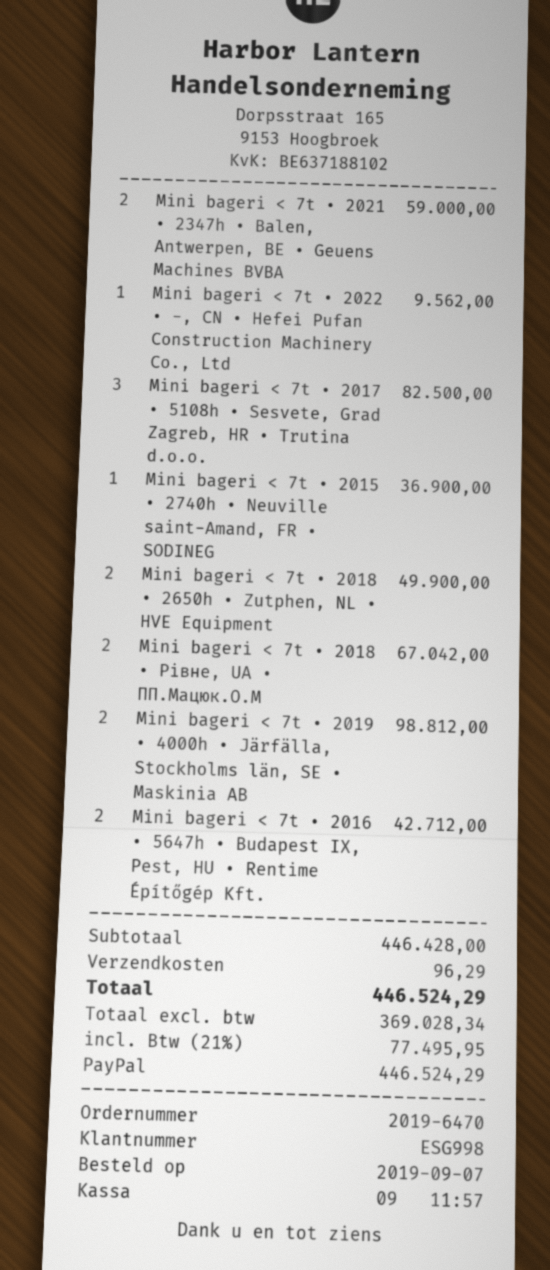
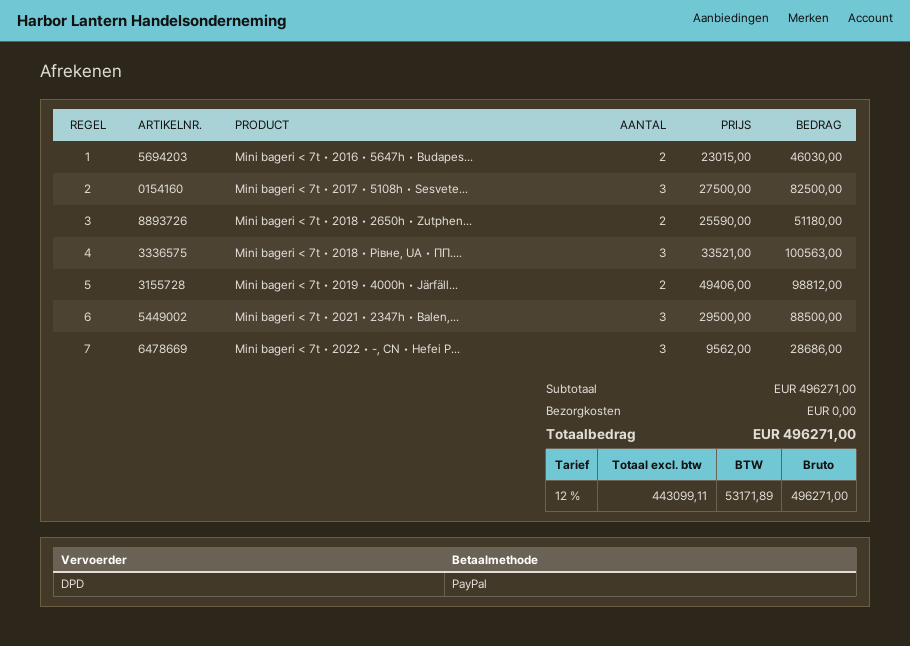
Mini bageri < 7t • 2021 • 2347h • Balen, Antwerpen, BE • Geuens Machines BVBA: 2 for 59000.00 -> 3 for 88500.00
Mini bageri < 7t • 2022 • -, CN • Hefei Pufan Construction Machinery Co., Ltd: 1 for 9562.00 -> 3 for 28686.00
Mini bageri < 7t • 2015 • 2740h • Neuville saint-Amand, FR • SODINEG: 1 for 36900.00 -> none
Mini bageri < 7t • 2018 • 2650h • Zutphen, NL • HVE Equipment: 2 for 49900.00 -> 2 for 51180.00
Mini bageri < 7t • 2018 • Рівне, UA • ПП.Мацюк.О.М: 2 for 67042.00 -> 3 for 100563.00
Mini bageri < 7t • 2016 • 5647h • Budapest IX, Pest, HU • Rentime Építőgép Kft.: 2 for 42712.00 -> 2 for 46030.00
subtotal: 446428.00 -> 496271.00
shipping: 96.29 -> 0.00
net: 369028.34 -> 443099.11
tax: 21% = 77495.95 -> 12% = 53171.89
total: 446524.29 -> 496271.00

